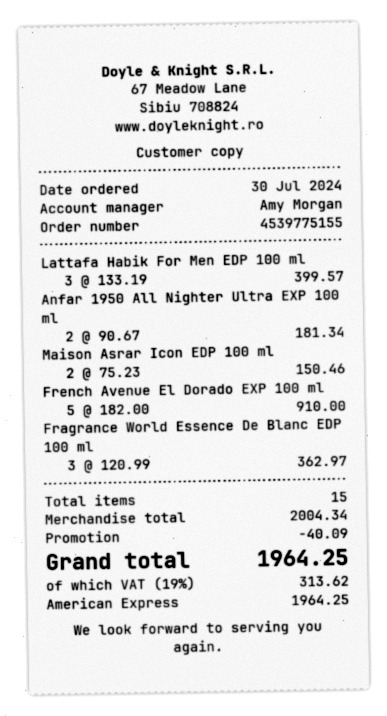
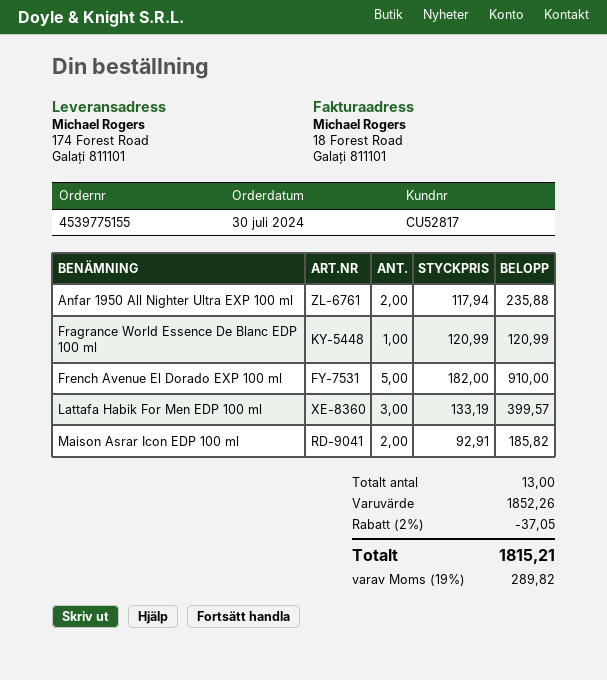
Anfar 1950 All Nighter Ultra EXP 100 ml: 2 x 90.67 = 181.34 -> 2 x 117.94 = 235.88
Maison Asrar Icon EDP 100 ml: 2 x 75.23 = 150.46 -> 2 x 92.91 = 185.82
Fragrance World Essence De Blanc EDP 100 ml: 3 x 120.99 = 362.97 -> 1 x 120.99 = 120.99
total quantity: 15 -> 13
subtotal: 2004.34 -> 1852.26
discount: 40.09 -> 37.05
tax: 19% = 313.62 -> 19% = 289.82
total: 1964.25 -> 1815.21

